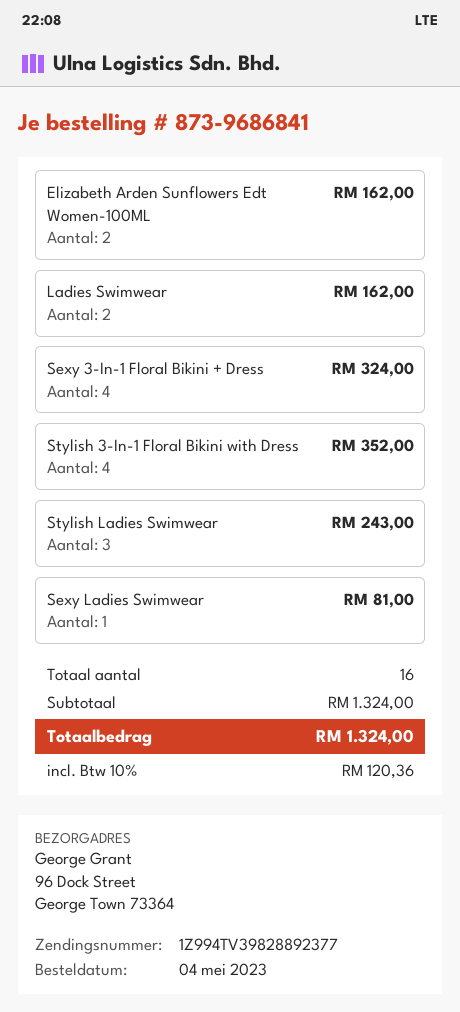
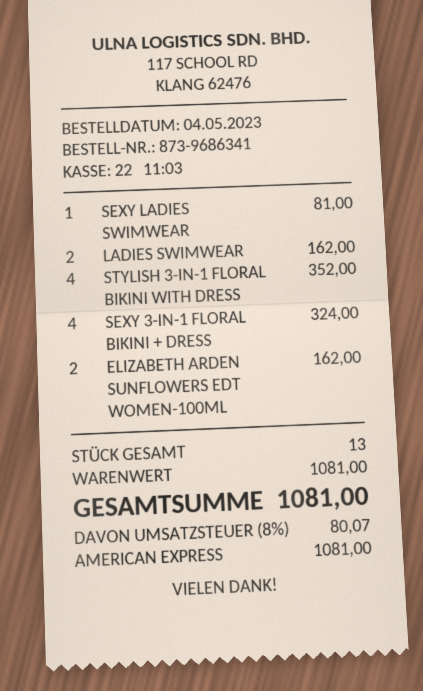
order number: 873-9686841 -> 873-9686341
Stylish Ladies Swimwear: 3 for 243.00 -> none
total quantity: 16 -> 13
subtotal: 1324.00 -> 1081.00
tax: 10% = 120.36 -> 8% = 80.07
total: 1324.00 -> 1081.00

